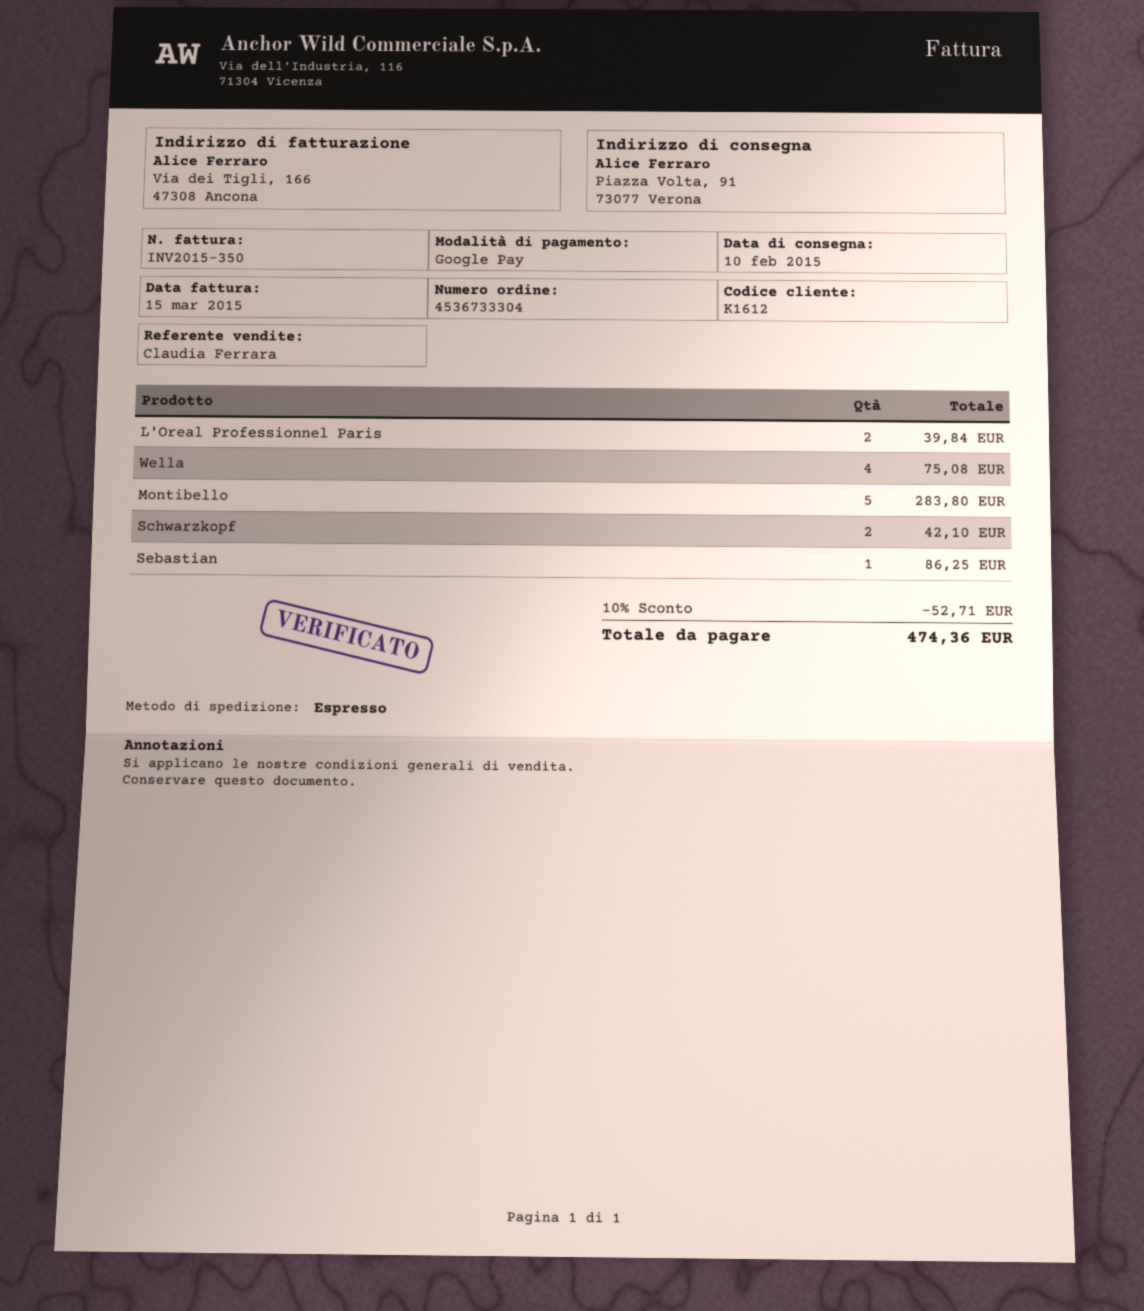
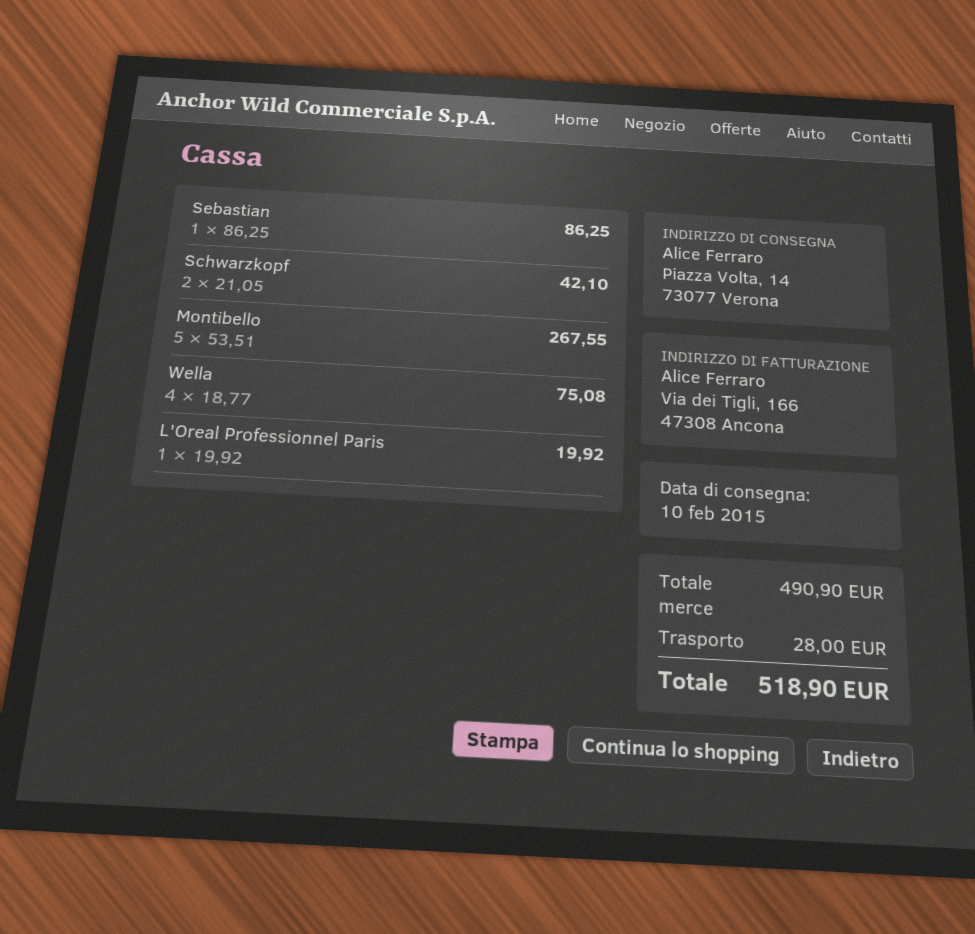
ship to: Piazza Volta, 91, 73077 Verona -> Piazza Volta, 14, 73077 Verona
L'Oreal Professionnel Paris: 2 for 39.84 -> 1 for 19.92
Montibello: 5 for 283.80 -> 5 for 267.55
discount: 10% = 52.71 -> none
shipping: none -> 28.00
total: 474.36 -> 518.90

